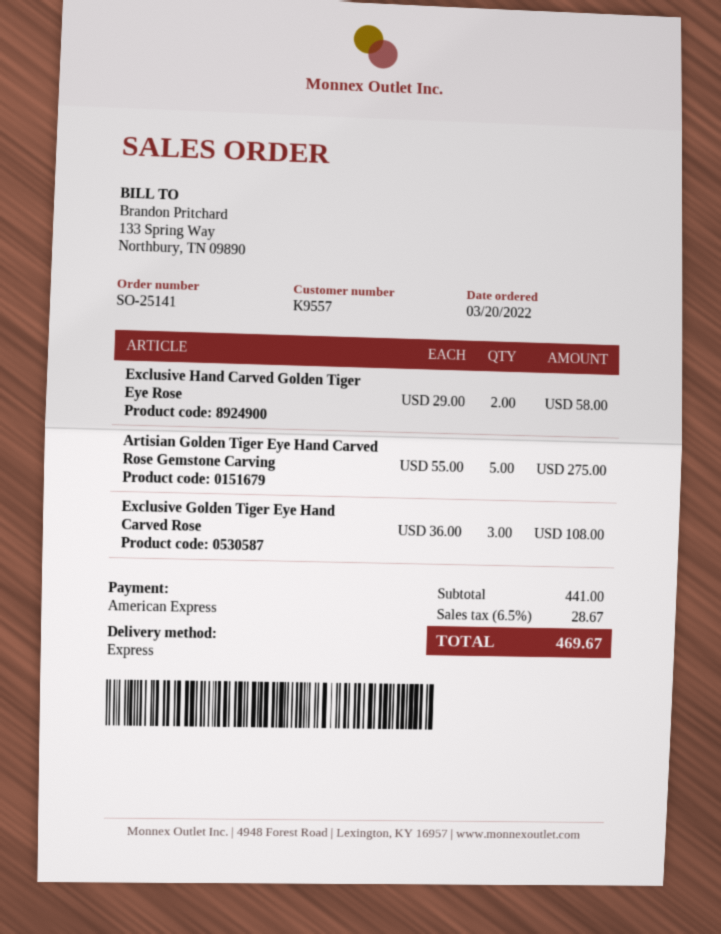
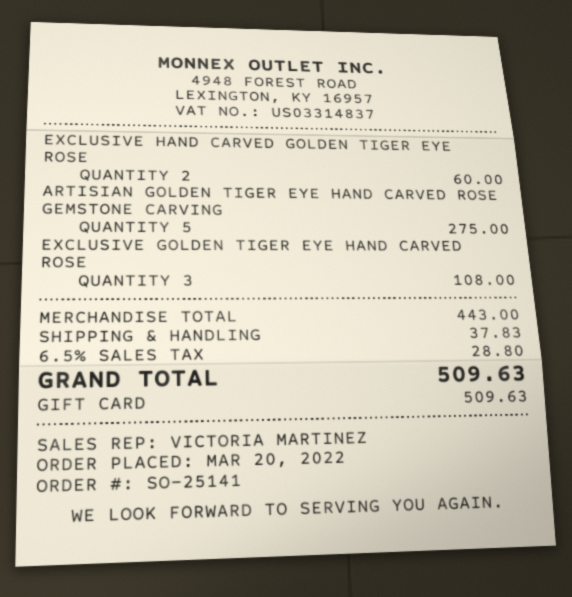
payment method: American Express -> gift card
Exclusive Hand Carved Golden Tiger Eye Rose: 2 for 58.00 -> 2 for 60.00
subtotal: 441.00 -> 443.00
shipping: none -> 37.83
tax: 6.5% = 28.67 -> 6.5% = 28.80
total: 469.67 -> 509.63

